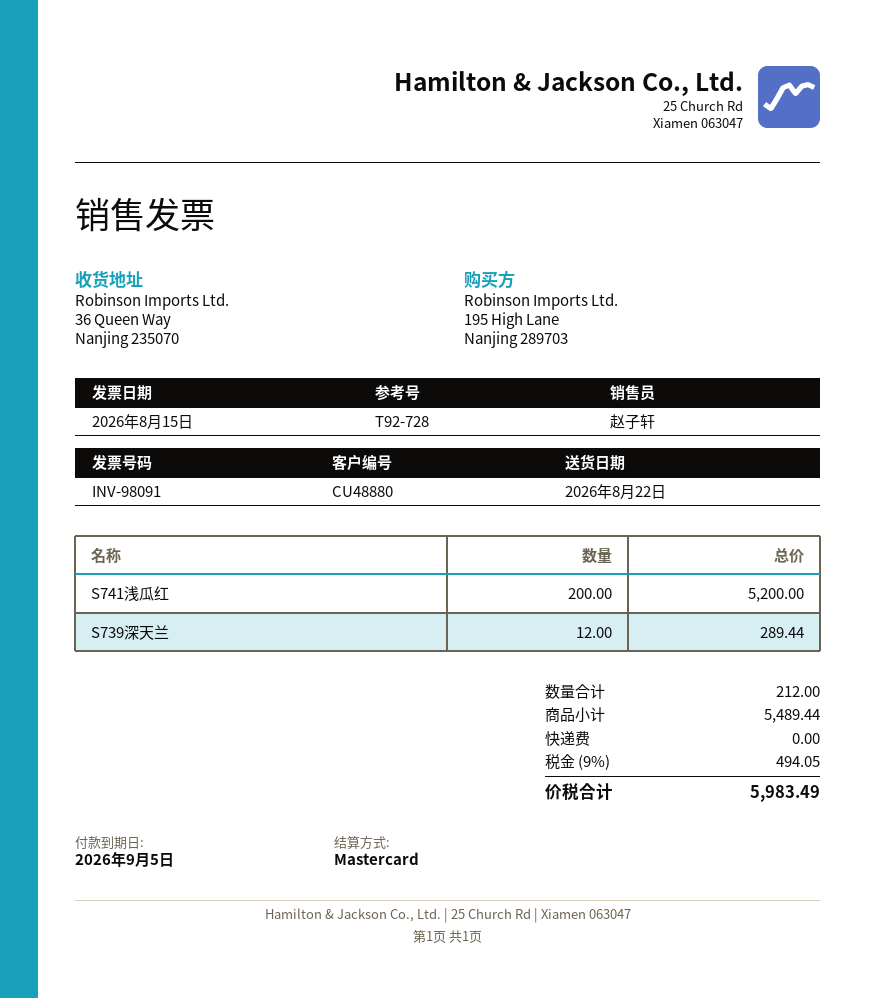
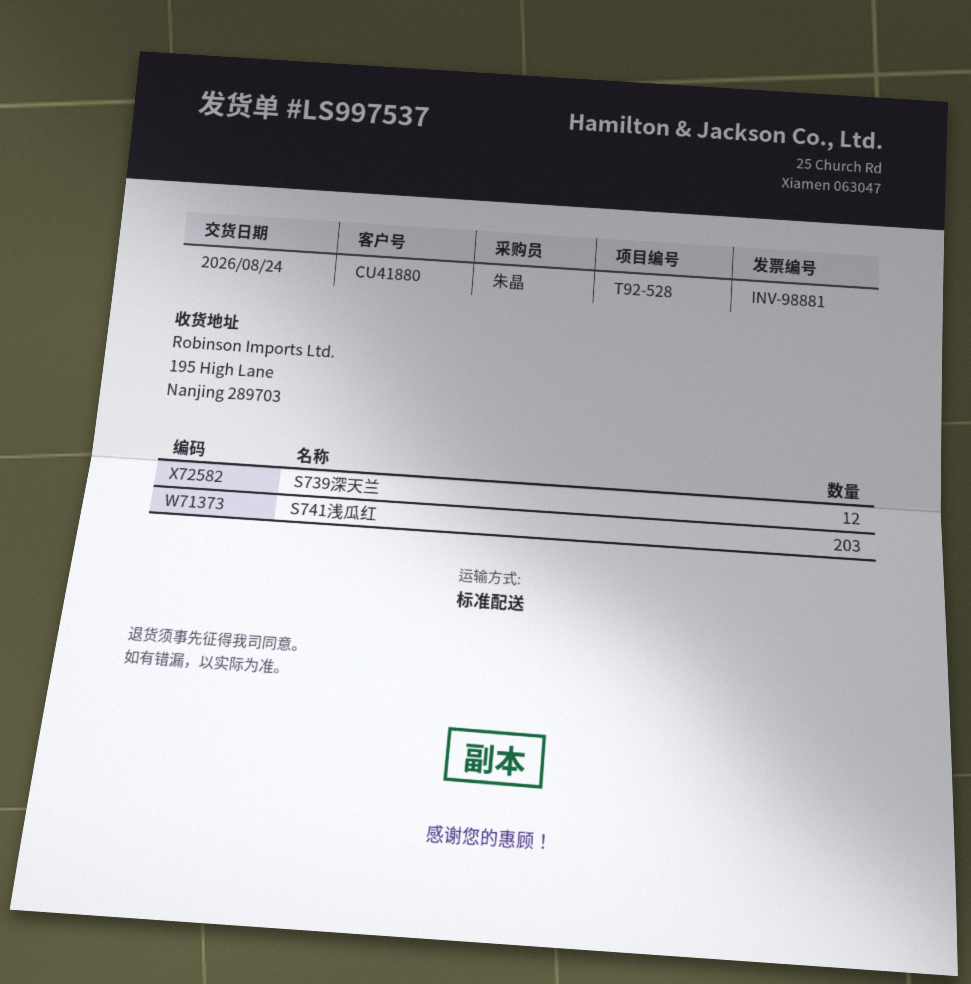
delivery date: 2026-08-22 -> 2026-08-24
invoice number: INV-98091 -> INV-98881
customer number: CU48880 -> CU41880
reference: T92-728 -> T92-528
ship to: 36 Queen Way, Nanjing 235070 -> 195 High Lane, Nanjing 289703
S741浅瓜红: 200 -> 203

